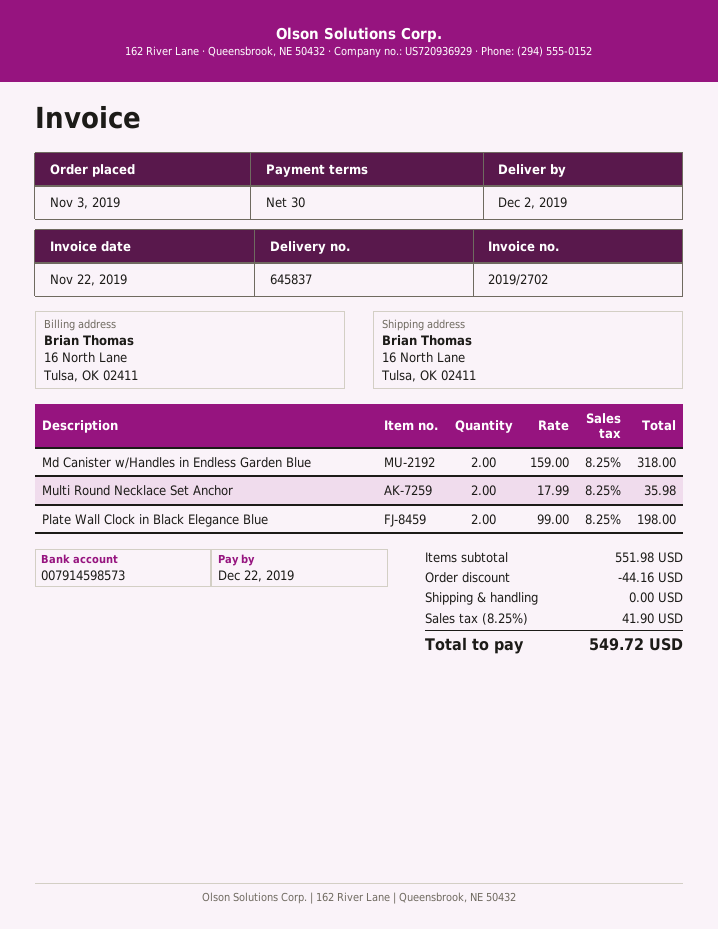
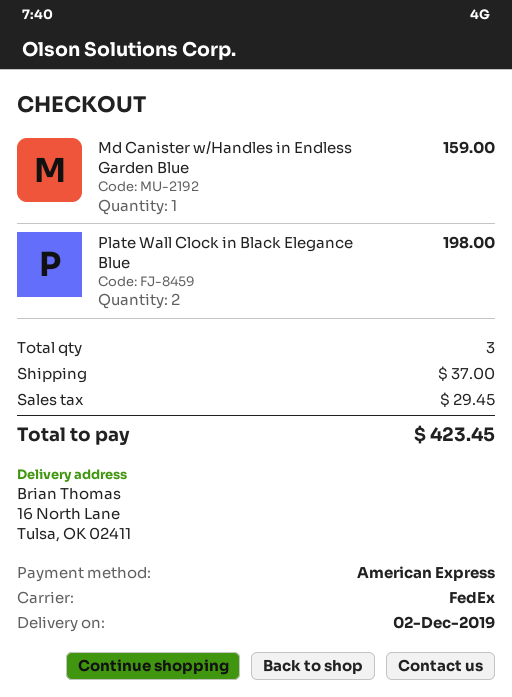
Md Canister w/Handles in Endless Garden Blue: 2 for 318.00 -> 1 for 159.00
Multi Round Necklace Set Anchor: 2 for 35.98 -> none
discount: 44.16 -> none
shipping: 0.00 -> 37.00
tax: 41.90 -> 29.45
total: 549.72 -> 423.45

